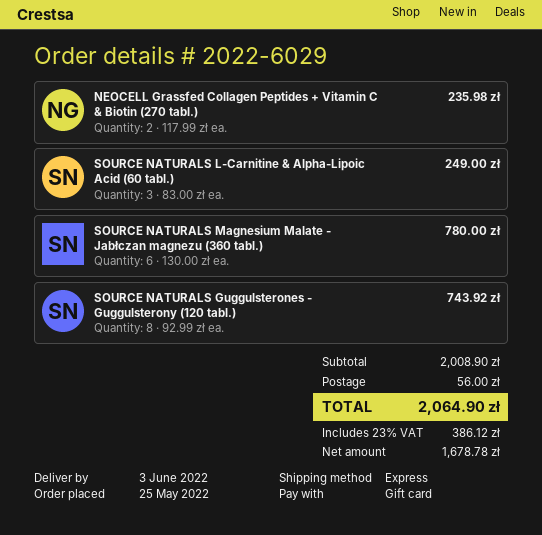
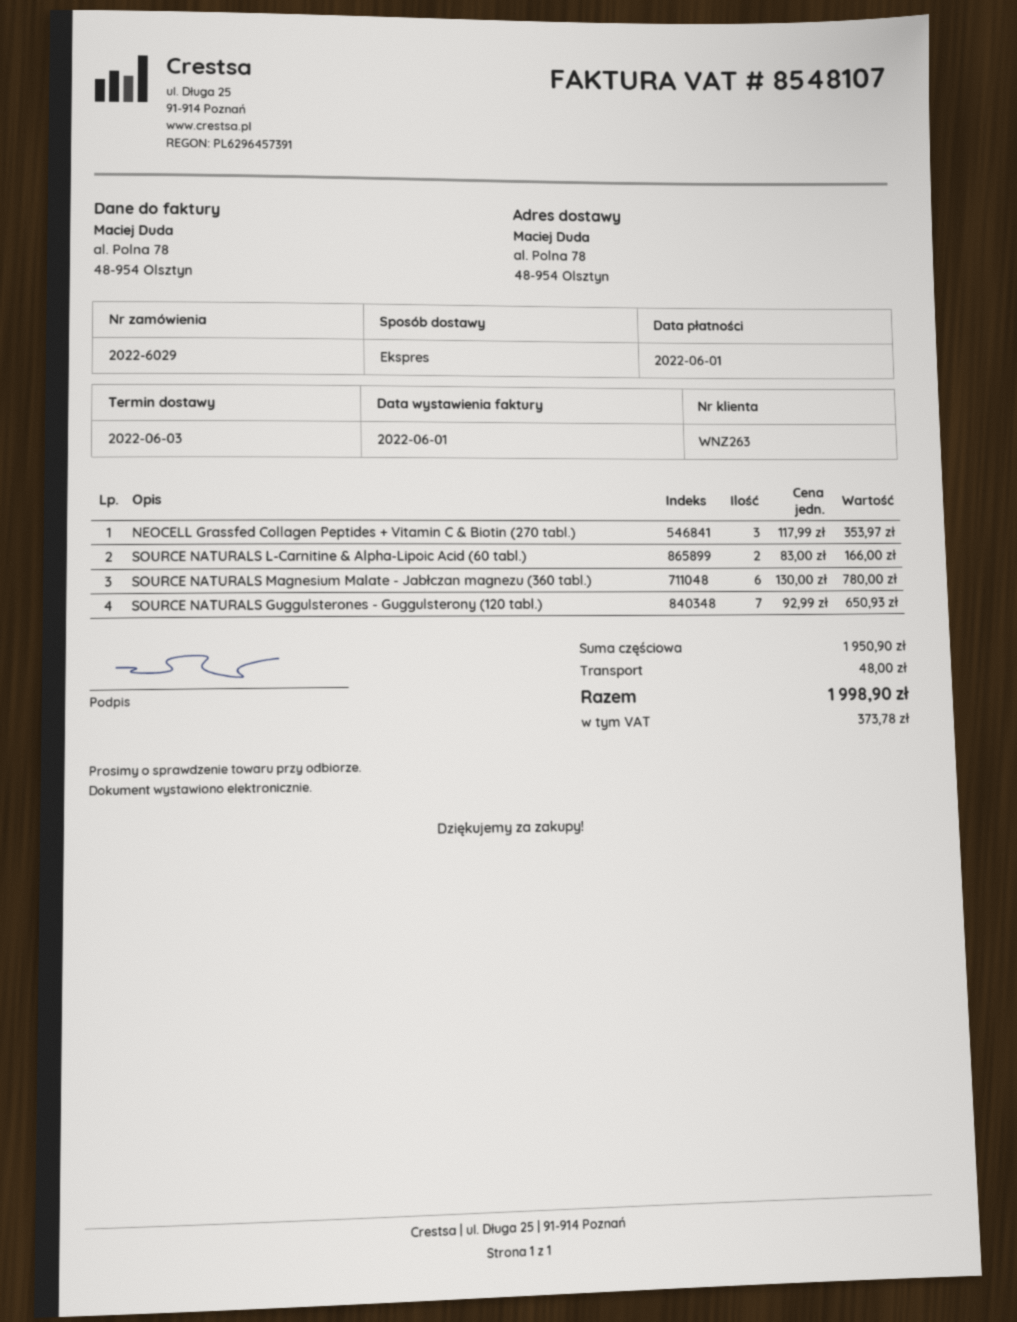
NEOCELL Grassfed Collagen Peptides + Vitamin C & Biotin (270 tabl.): 2 x 117.99 = 235.98 -> 3 x 117.99 = 353.97
SOURCE NATURALS L-Carnitine & Alpha-Lipoic Acid (60 tabl.): 3 x 83.00 = 249.00 -> 2 x 83.00 = 166.00
SOURCE NATURALS Guggulsterones - Guggulsterony (120 tabl.): 8 x 92.99 = 743.92 -> 7 x 92.99 = 650.93
subtotal: 2008.90 -> 1950.90
shipping: 56.00 -> 48.00
tax: 386.12 -> 373.78
total: 2064.90 -> 1998.90

